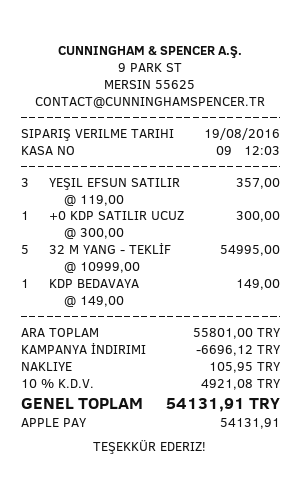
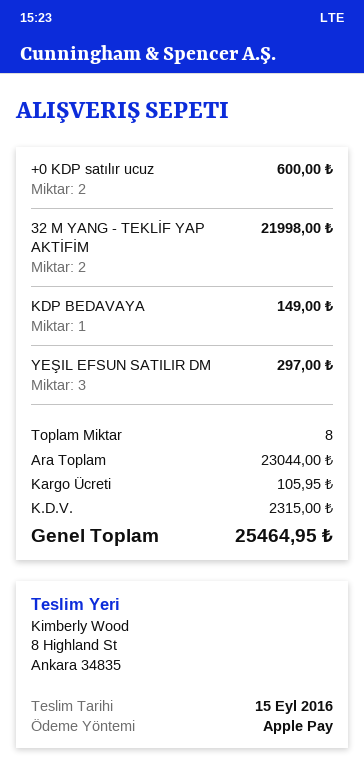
YEŞIL EFSUN SATILIR: 3 for 357.00 -> 3 for 297.00
+0 KDP SATILIR UCUZ: 1 for 300.00 -> 2 for 600.00
32 M YANG - TEKLİF: 5 for 54995.00 -> 2 for 21998.00
subtotal: 55801.00 -> 23044.00
discount: 6696.12 -> none
tax: 4921.08 -> 2315.00
total: 54131.91 -> 25464.95

